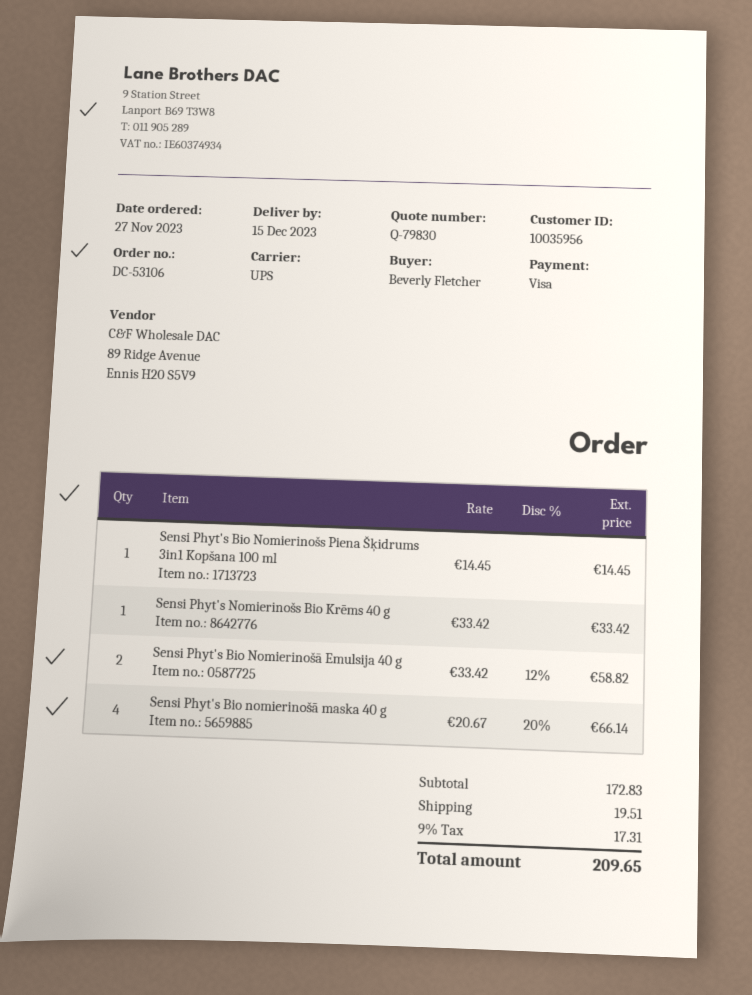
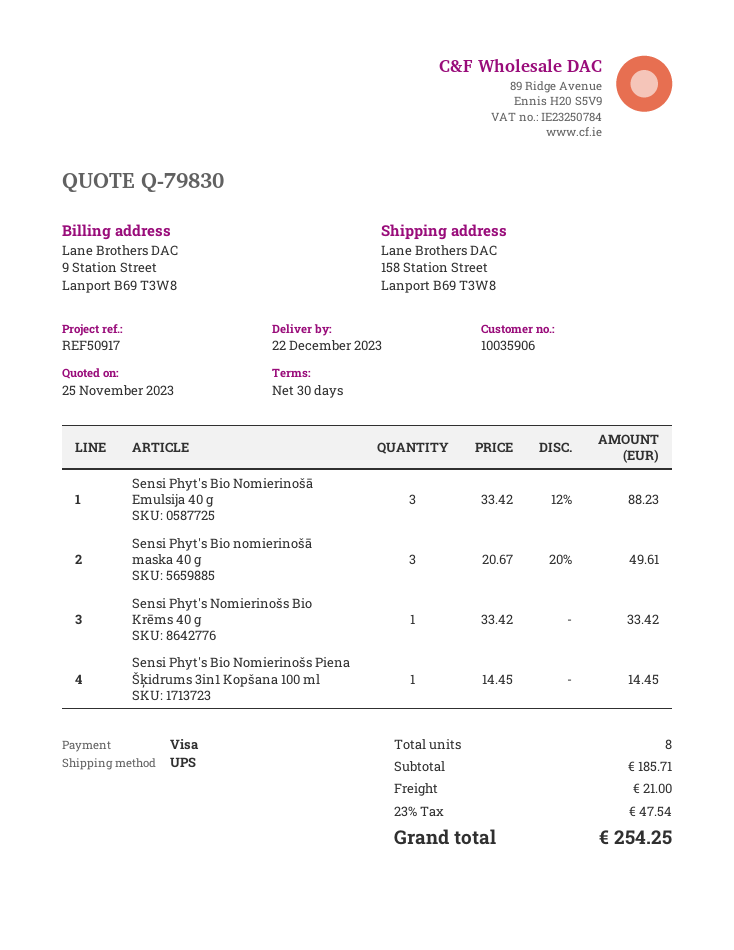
delivery date: 2023-12-15 -> 2023-12-22
customer number: 10035956 -> 10035906
Sensi Phyt's Bio Nomierinošā Emulsija 40 g: 2 x 33.42 - 12% = 58.82 -> 3 x 33.42 - 12% = 88.23
Sensi Phyt's Bio nomierinošā maska 40 g: 4 x 20.67 - 20% = 66.14 -> 3 x 20.67 - 20% = 49.61
subtotal: 172.83 -> 185.71
shipping: 19.51 -> 21.00
tax: 9% = 17.31 -> 23% = 47.54
total: 209.65 -> 254.25

